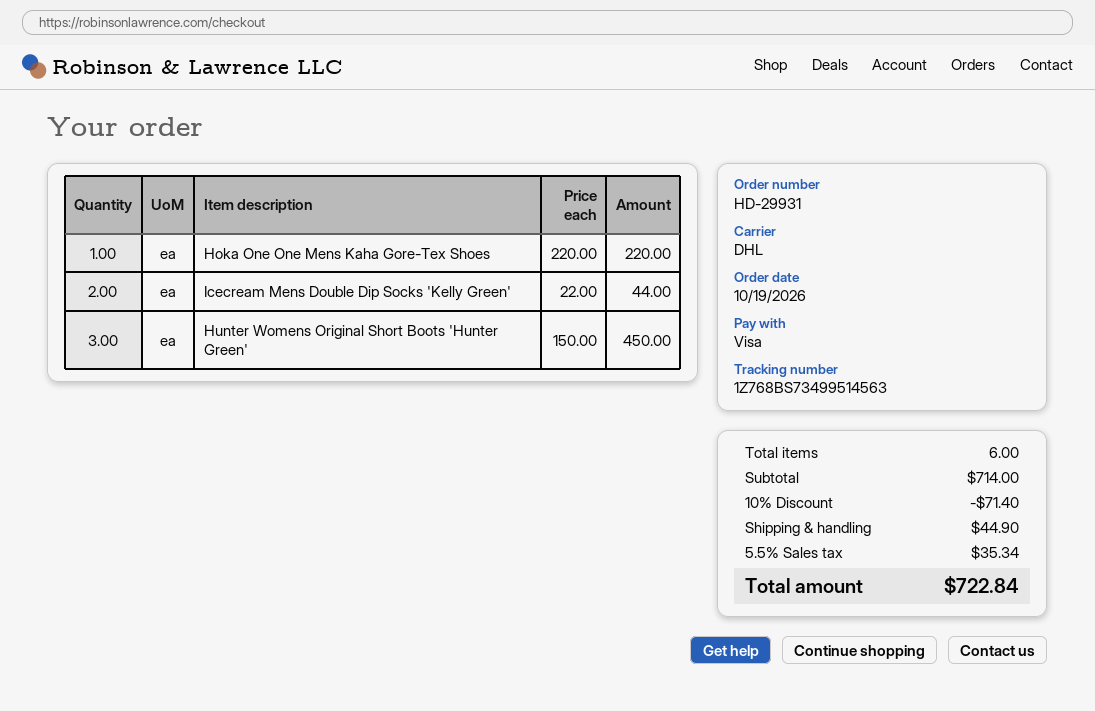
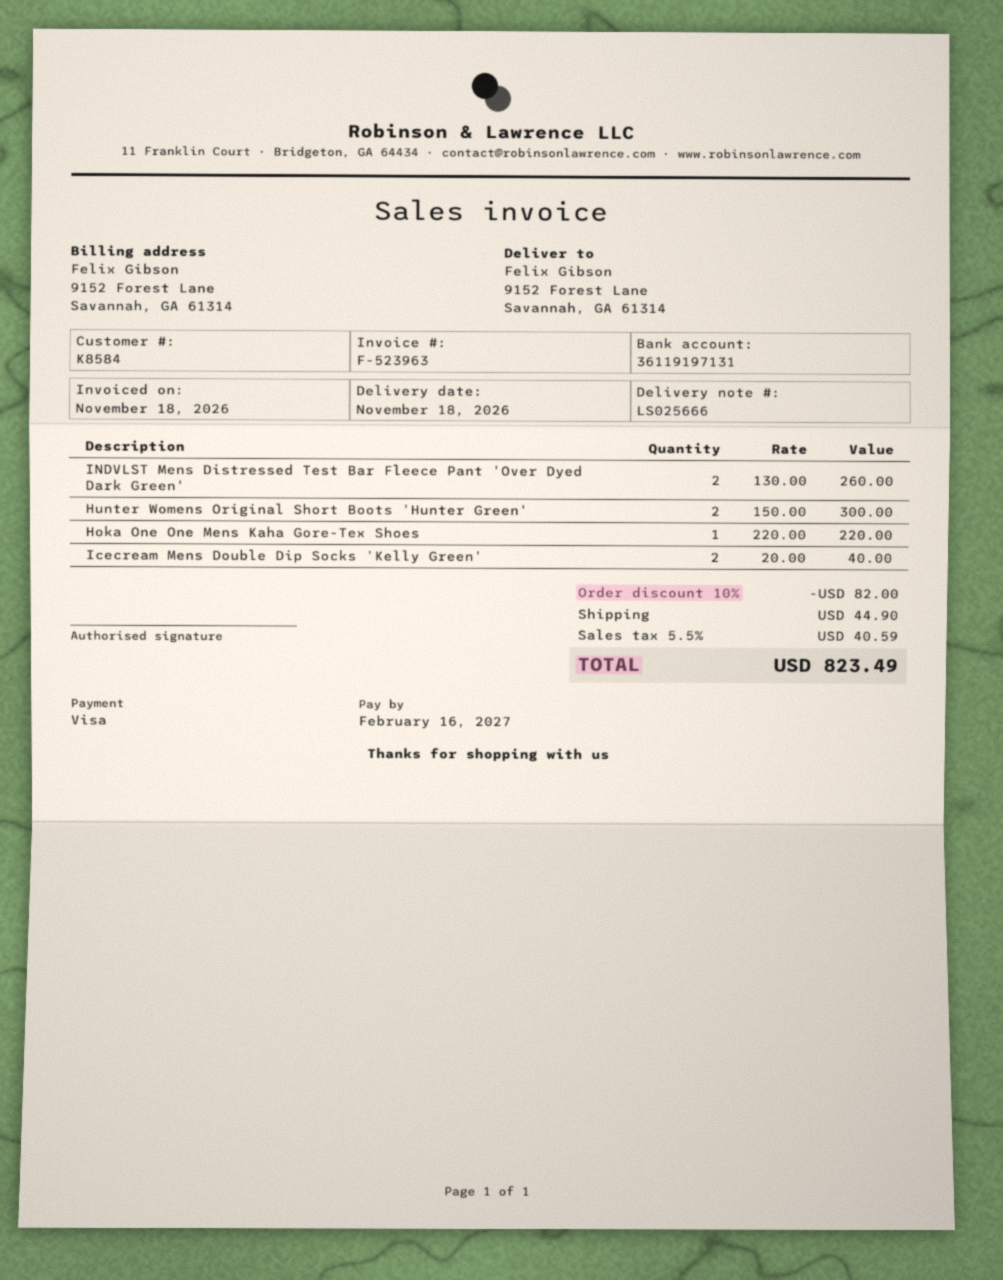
Icecream Mens Double Dip Socks 'Kelly Green': 2 x 22.00 = 44.00 -> 2 x 20.00 = 40.00
Hunter Womens Original Short Boots 'Hunter Green': 3 x 150.00 = 450.00 -> 2 x 150.00 = 300.00
INDVLST Mens Distressed Test Bar Fleece Pant 'Over Dyed Dark Green': none -> 2 x 130.00 = 260.00
discount: 10% = 71.40 -> 10% = 82.00
tax: 5.5% = 35.34 -> 5.5% = 40.59
total: 722.84 -> 823.49

